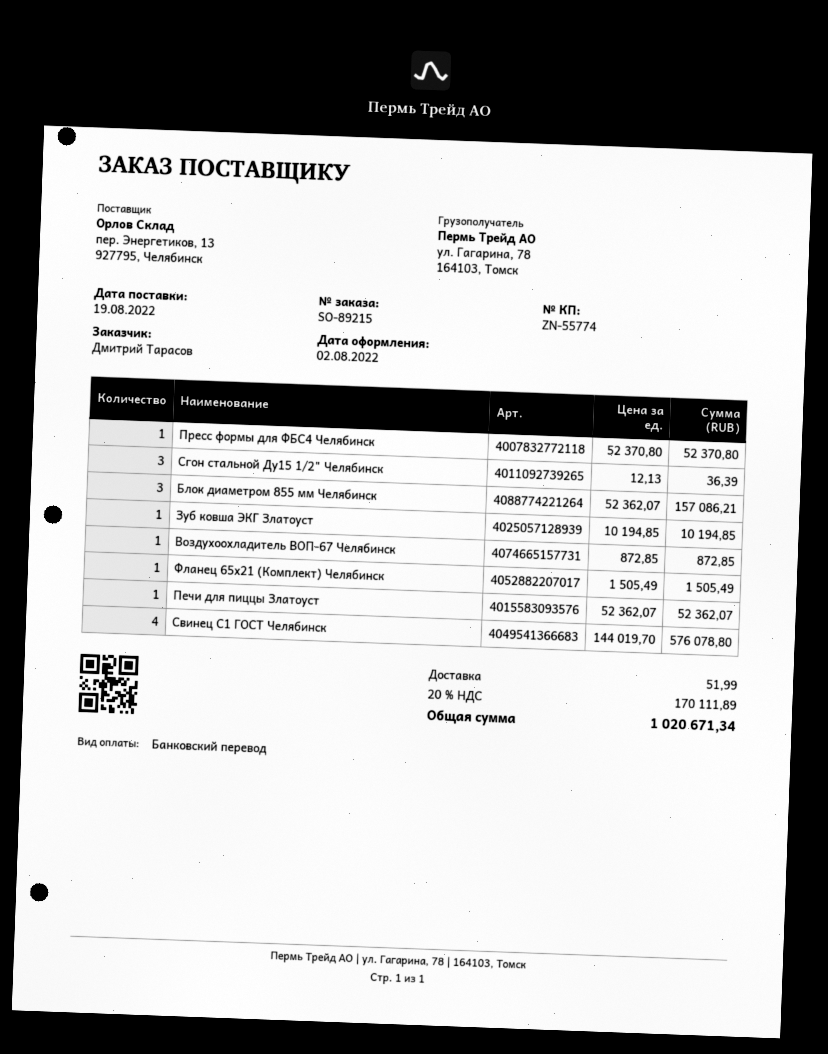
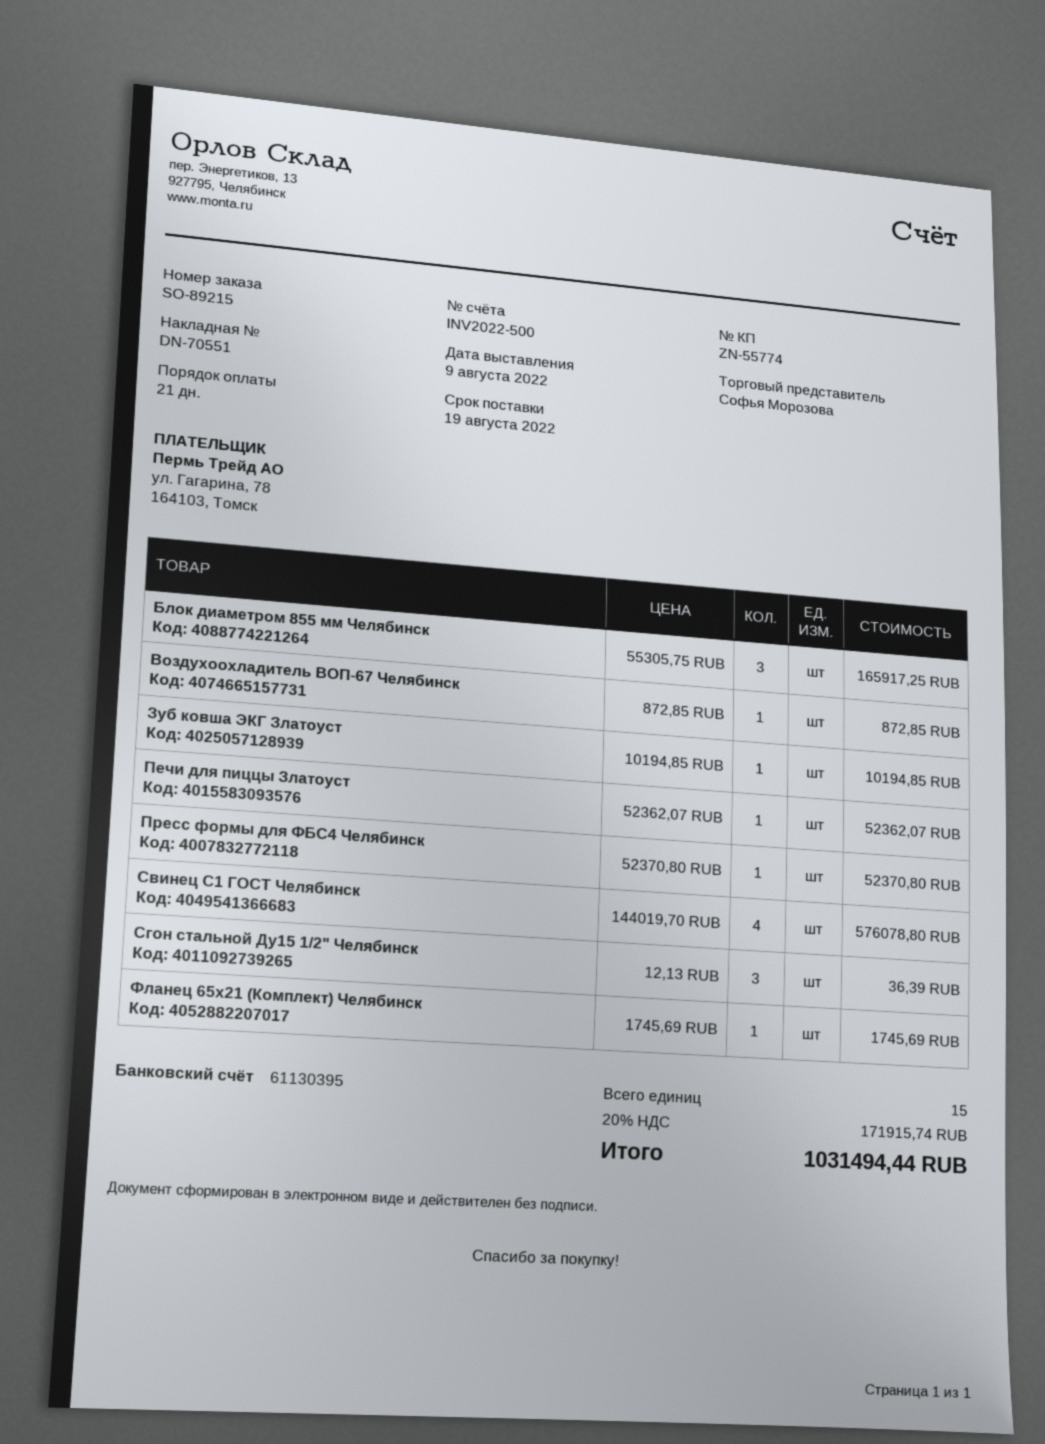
Блок диаметром 855 мм Челябинск: 3 x 52362.07 = 157086.21 -> 3 x 55305.75 = 165917.25
Фланец 65х21 (Комплект) Челябинск: 1 x 1505.49 = 1505.49 -> 1 x 1745.69 = 1745.69
shipping: 51.99 -> none
tax: 20% = 170111.89 -> 20% = 171915.74
total: 1020671.34 -> 1031494.44

